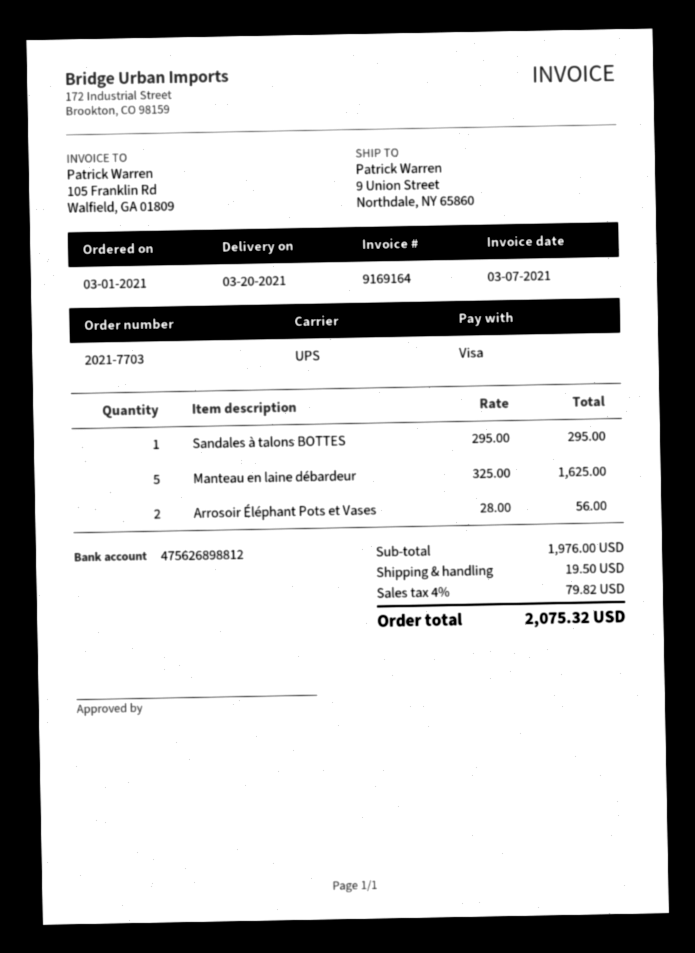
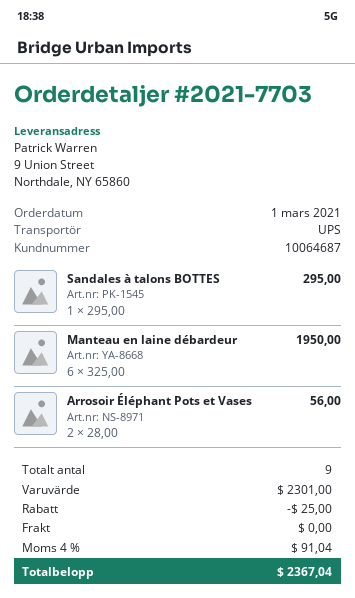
Manteau en laine débardeur: 5 x 325.00 = 1625.00 -> 6 x 325.00 = 1950.00
subtotal: 1976.00 -> 2301.00
discount: none -> 25.00
shipping: 19.50 -> 0.00
tax: 4% = 79.82 -> 4% = 91.04
total: 2075.32 -> 2367.04

